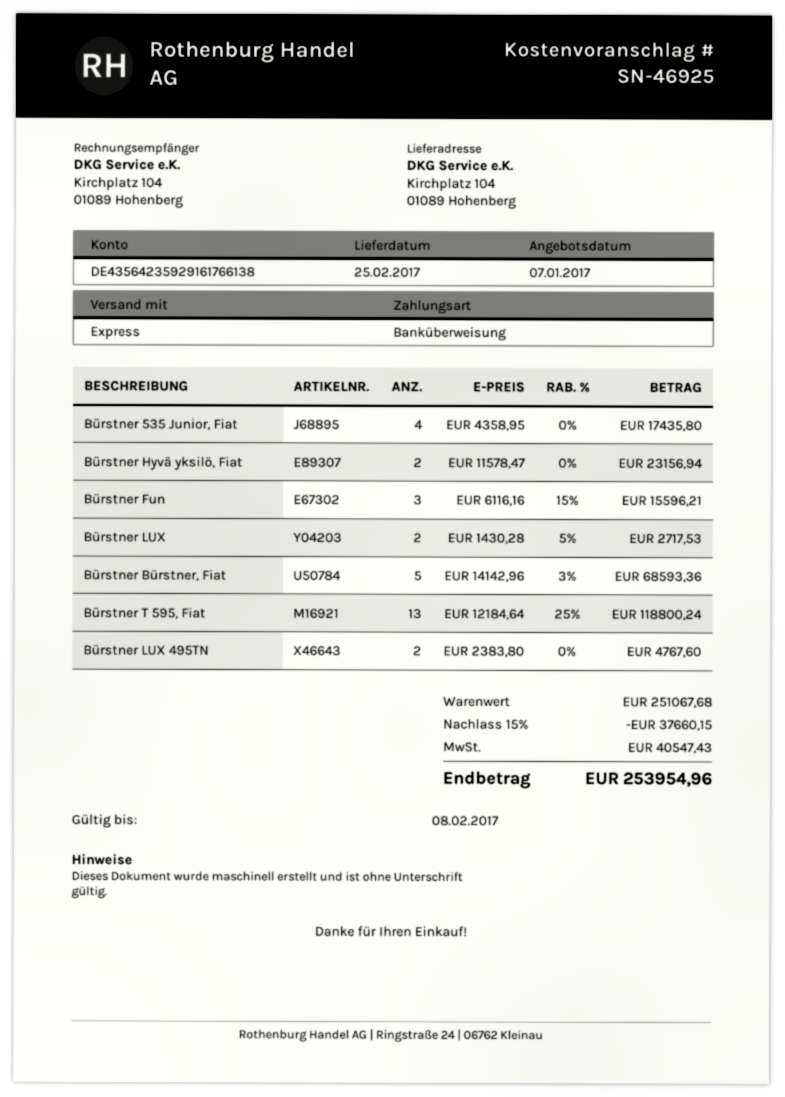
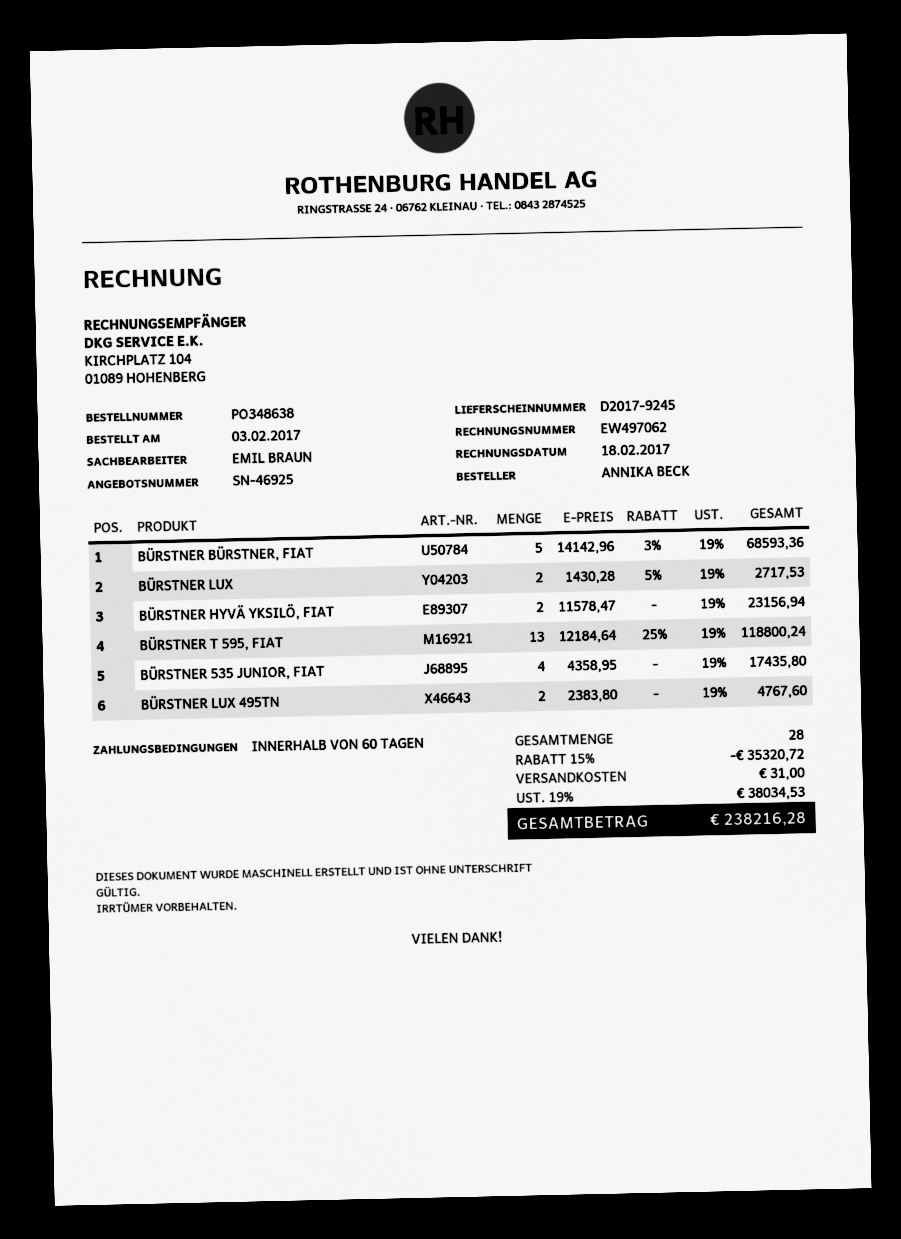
Bürstner Fun: 3 x 6116.16 - 15% = 15596.21 -> none
discount: 15% = 37660.15 -> 15% = 35320.72
shipping: none -> 31.00
tax: 40547.43 -> 38034.53
total: 253954.96 -> 238216.28

